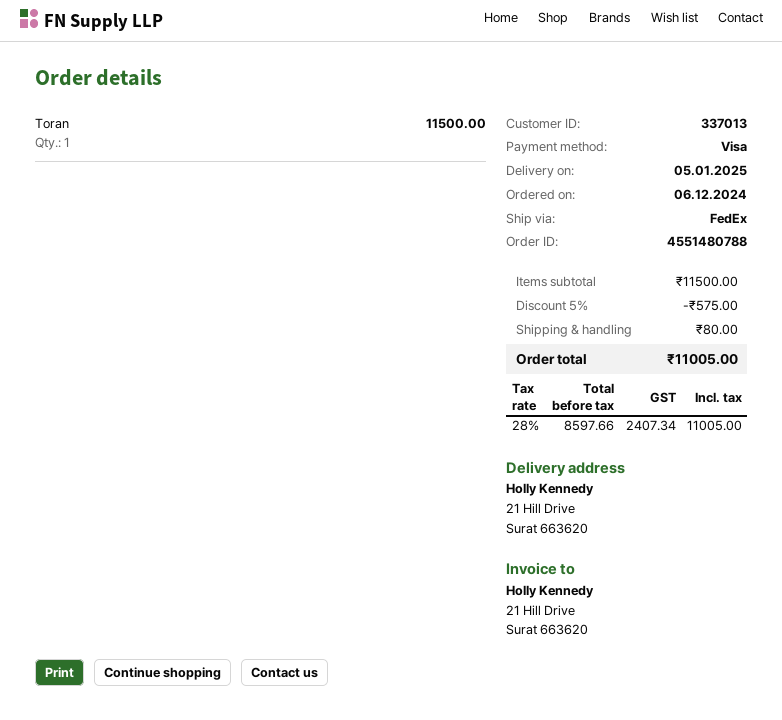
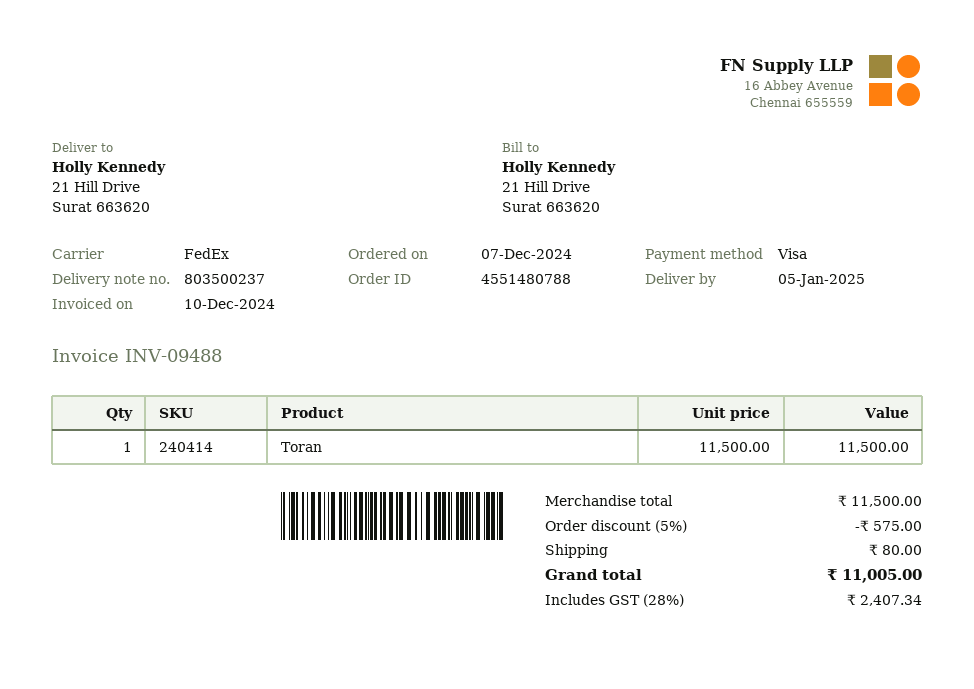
order date: 2024-12-06 -> 2024-12-07

